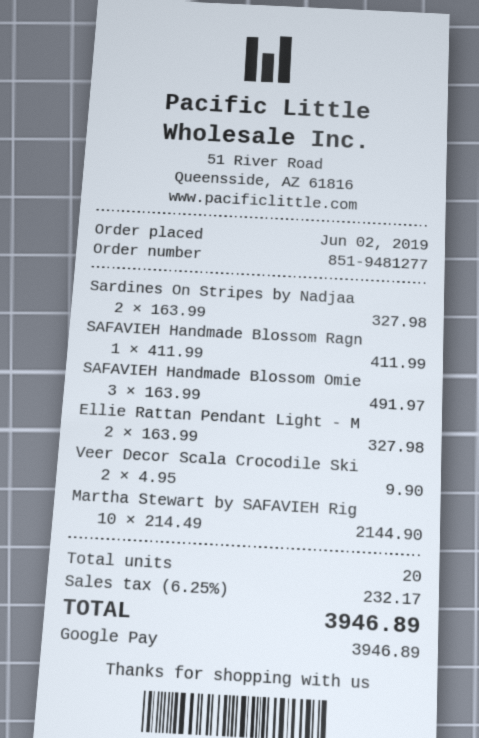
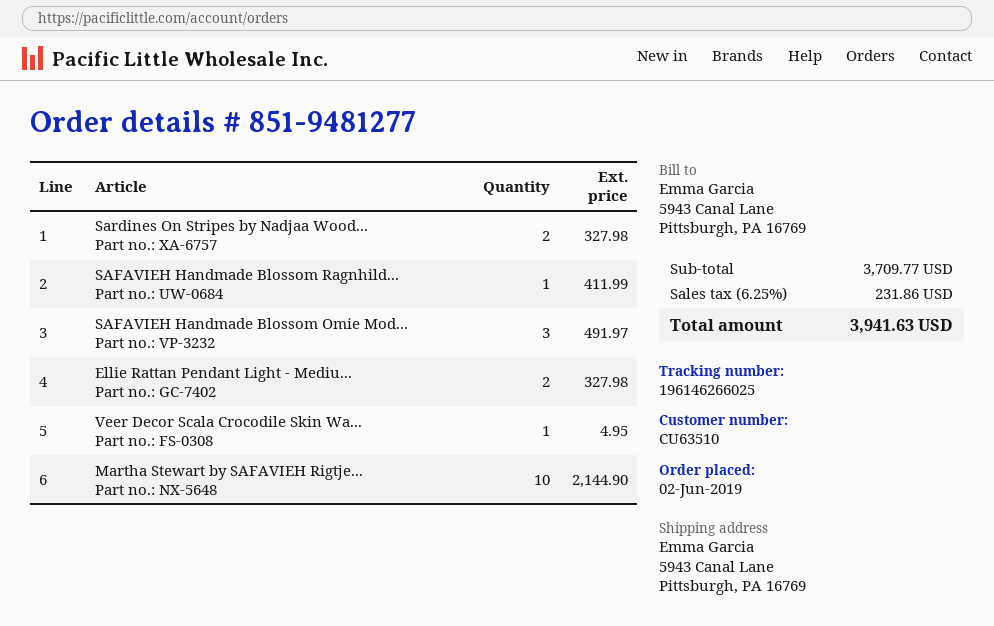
Veer Decor Scala Crocodile Ski: 2 for 9.90 -> 1 for 4.95
tax: 6.25% = 232.17 -> 6.25% = 231.86
total: 3946.89 -> 3941.63

